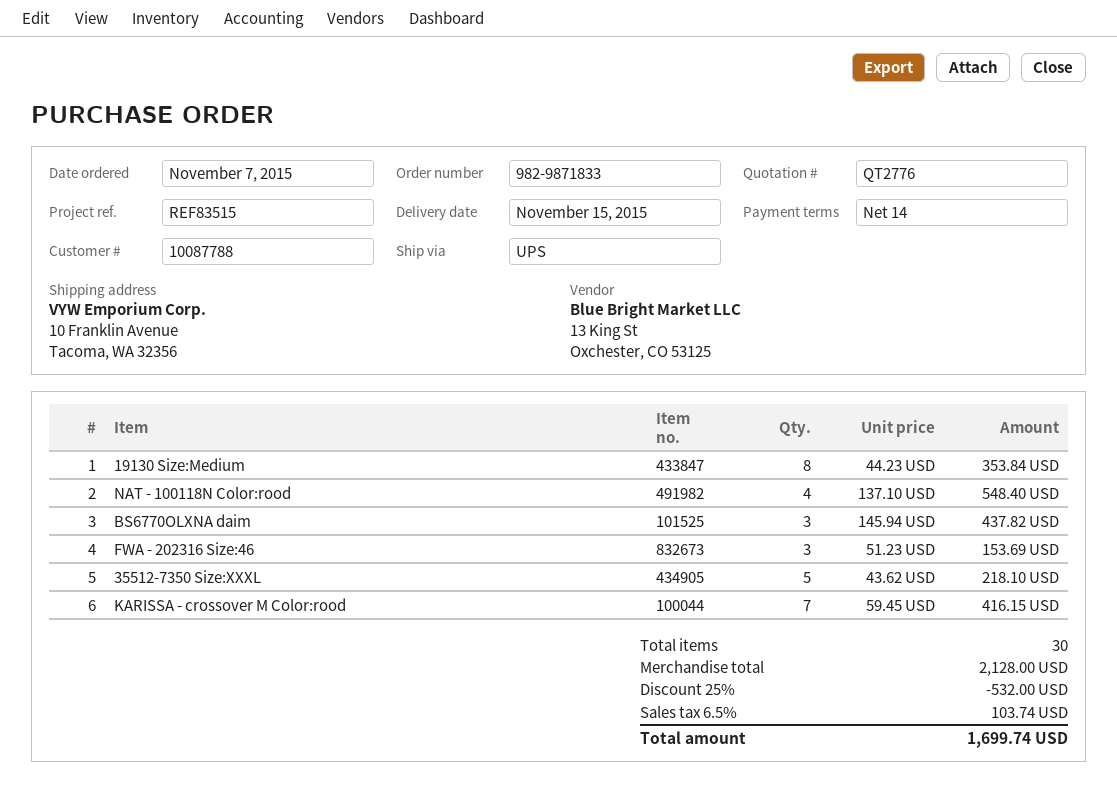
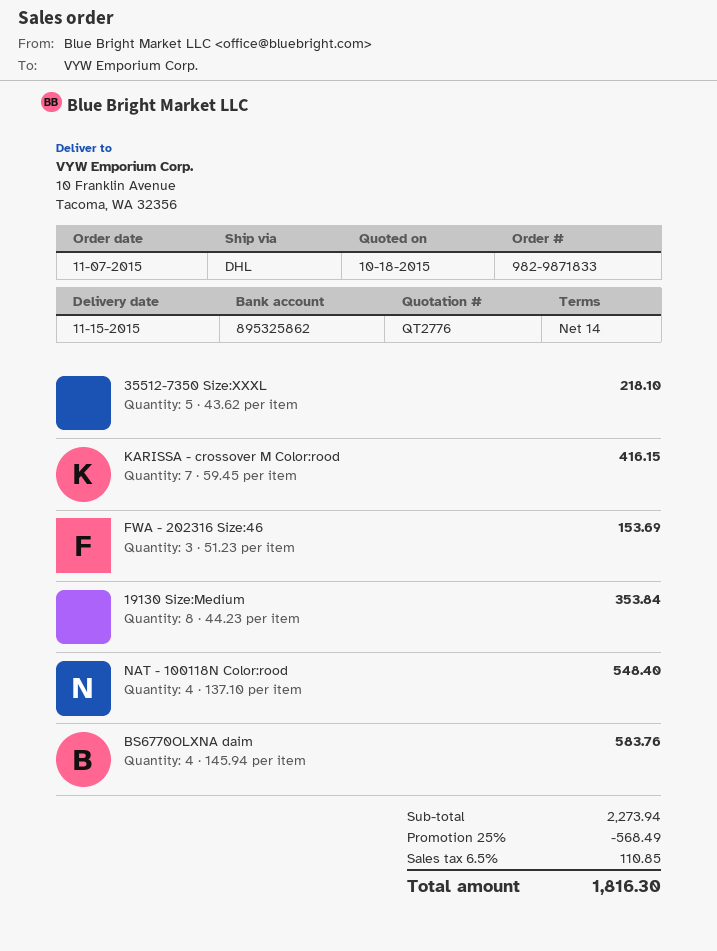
shipping method: UPS -> DHL
BS6770OLXNA daim: 3 x 145.94 = 437.82 -> 4 x 145.94 = 583.76
subtotal: 2128.00 -> 2273.94
discount: 25% = 532.00 -> 25% = 568.49
tax: 6.5% = 103.74 -> 6.5% = 110.85
total: 1699.74 -> 1816.30

